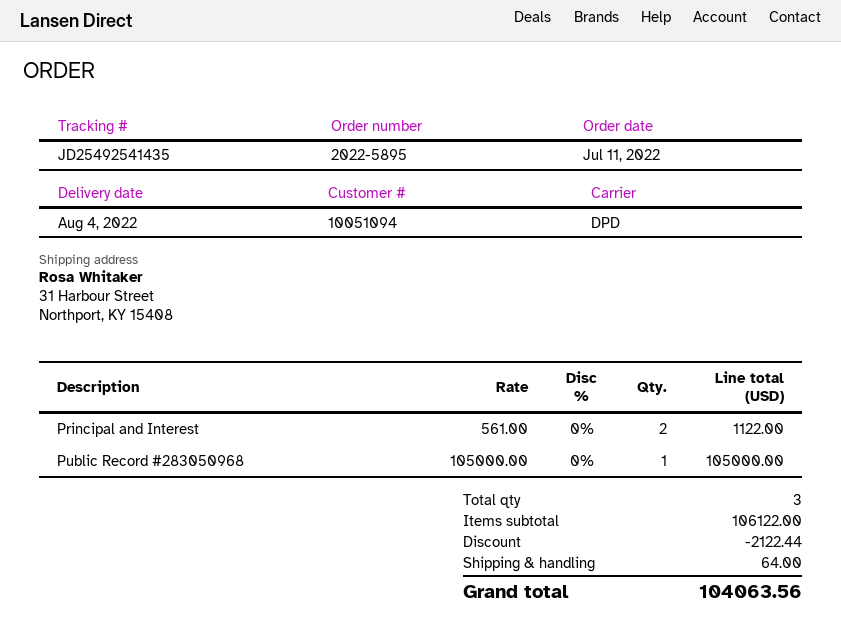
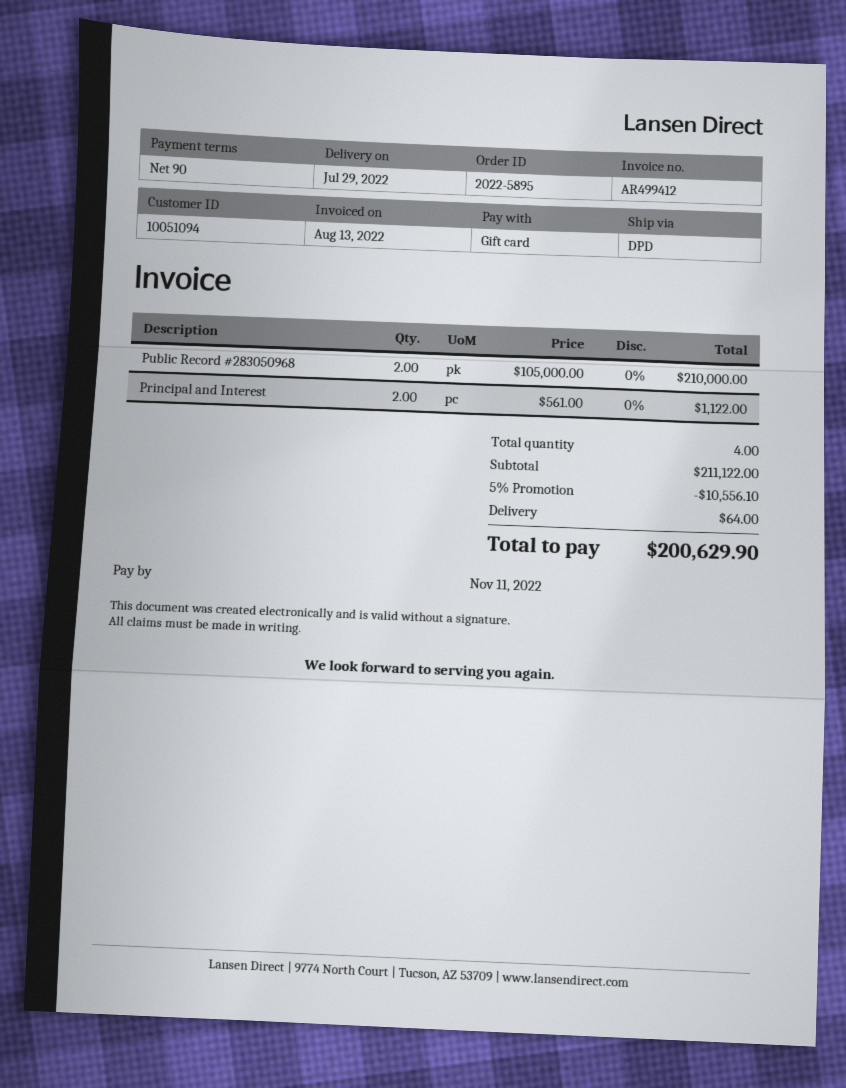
delivery date: 2022-08-04 -> 2022-07-29
Public Record #283050968: 1 x 105000.00 = 105000.00 -> 2 x 105000.00 = 210000.00
total quantity: 3 -> 4
subtotal: 106122.00 -> 211122.00
discount: 2122.44 -> 10556.10
total: 104063.56 -> 200629.90

